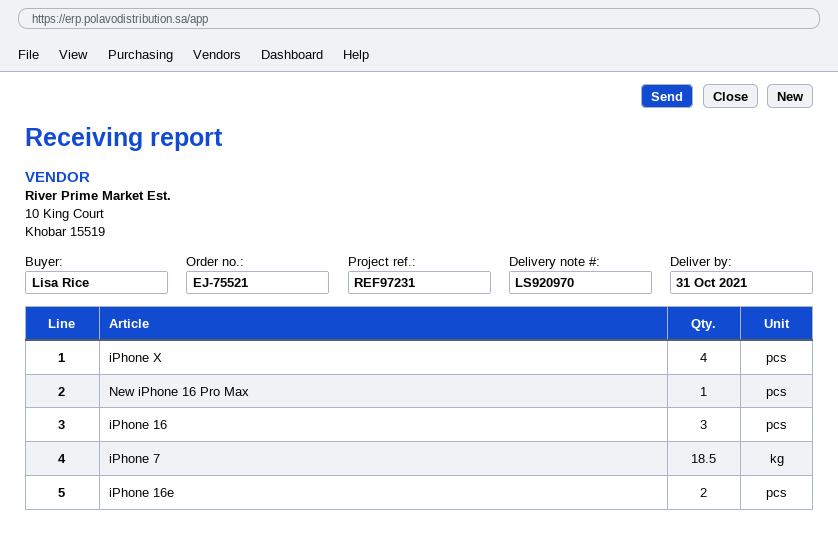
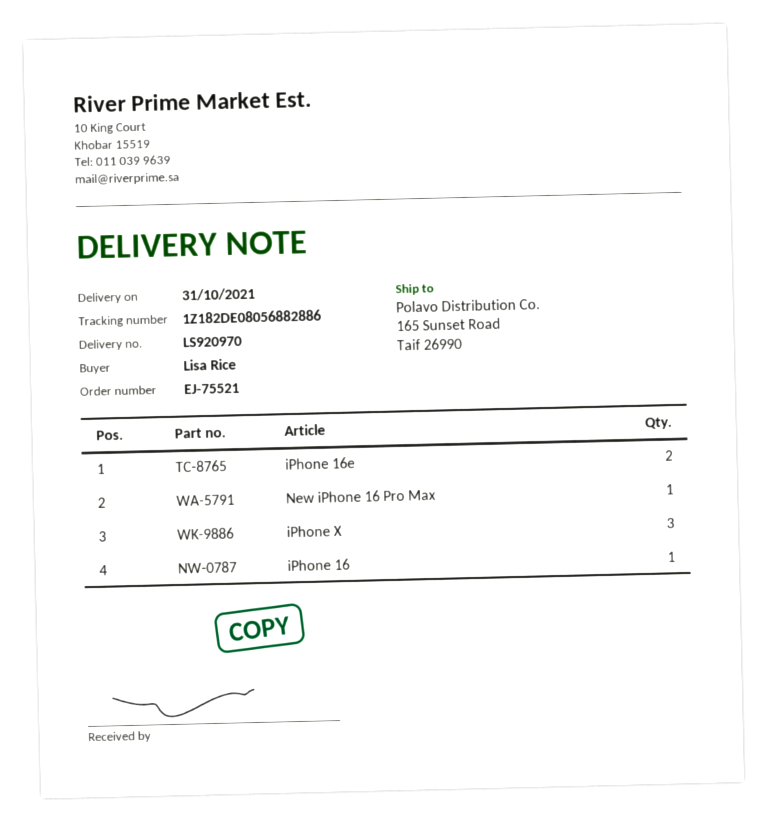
iPhone X: 4 -> 3
iPhone 16: 3 -> 1
iPhone 7: 18.5 -> none

